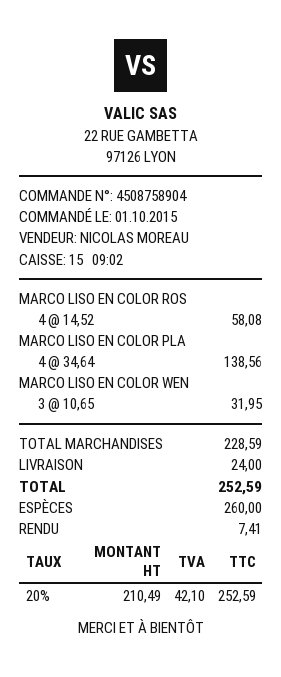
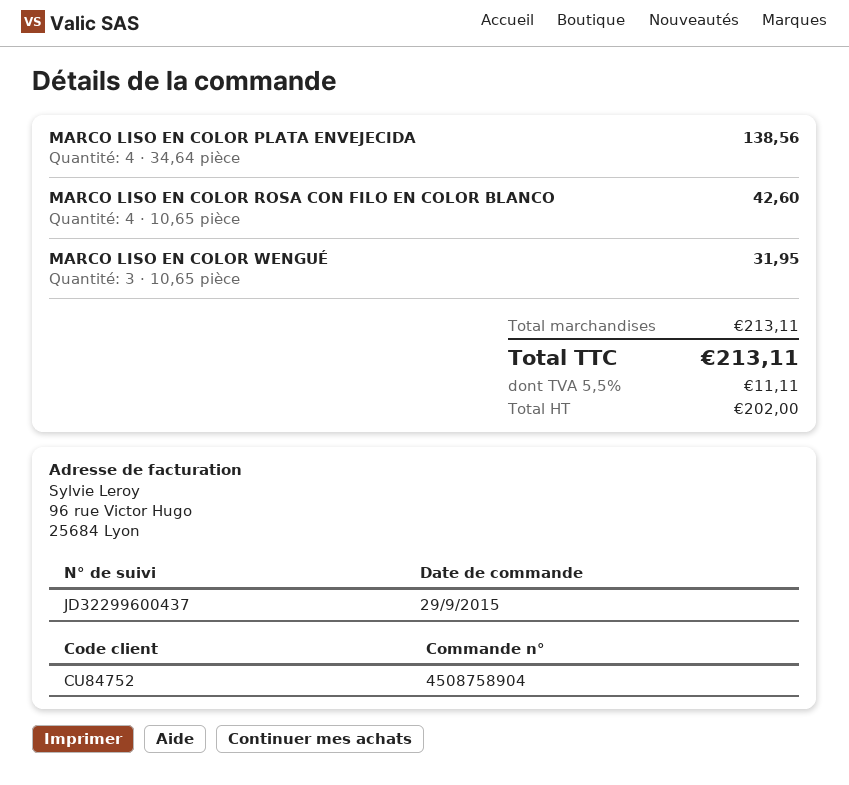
order date: 2015-10-01 -> 2015-09-29
MARCO LISO EN COLOR ROS: 4 x 14.52 = 58.08 -> 4 x 10.65 = 42.60
subtotal: 228.59 -> 213.11
shipping: 24.00 -> none
net: 210.49 -> 202.00
tax: 20% = 42.10 -> 5.5% = 11.11
total: 252.59 -> 213.11

